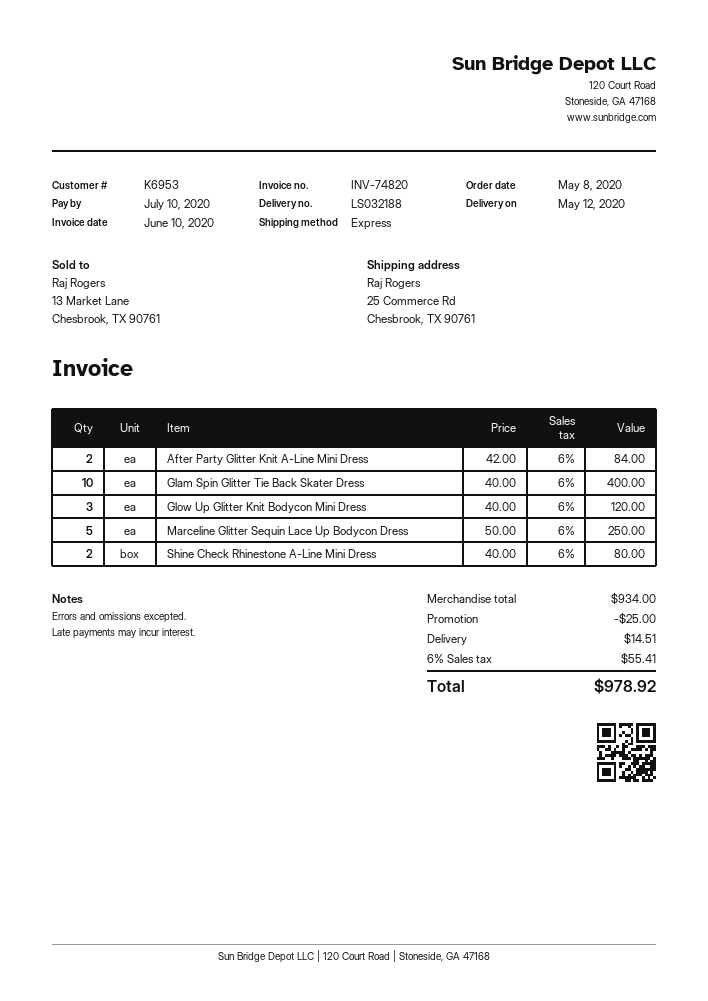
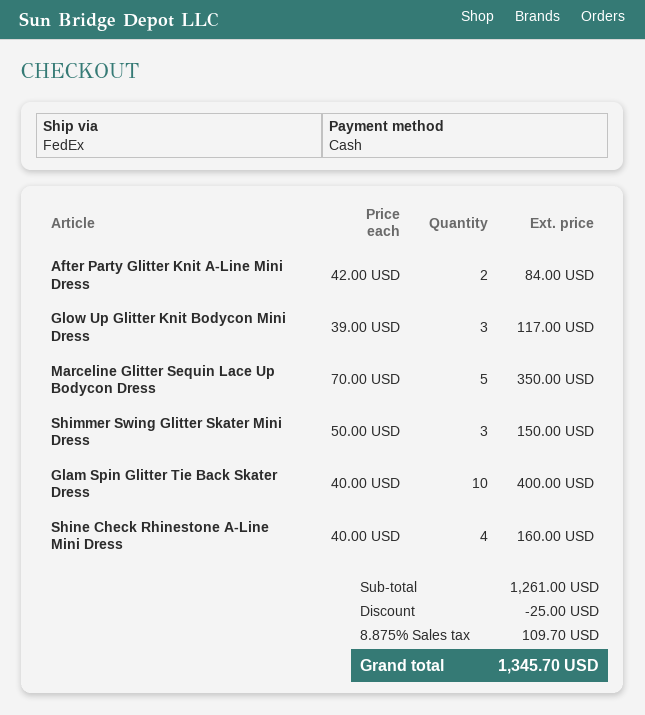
shipping method: express -> FedEx
Glow Up Glitter Knit Bodycon Mini Dress: 3 x 40.00 = 120.00 -> 3 x 39.00 = 117.00
Marceline Glitter Sequin Lace Up Bodycon Dress: 5 x 50.00 = 250.00 -> 5 x 70.00 = 350.00
Shine Check Rhinestone A-Line Mini Dress: 2 x 40.00 = 80.00 -> 4 x 40.00 = 160.00
Shimmer Swing Glitter Skater Mini Dress: none -> 3 x 50.00 = 150.00
subtotal: 934.00 -> 1261.00
shipping: 14.51 -> none
tax: 6% = 55.41 -> 8.875% = 109.70
total: 978.92 -> 1345.70

